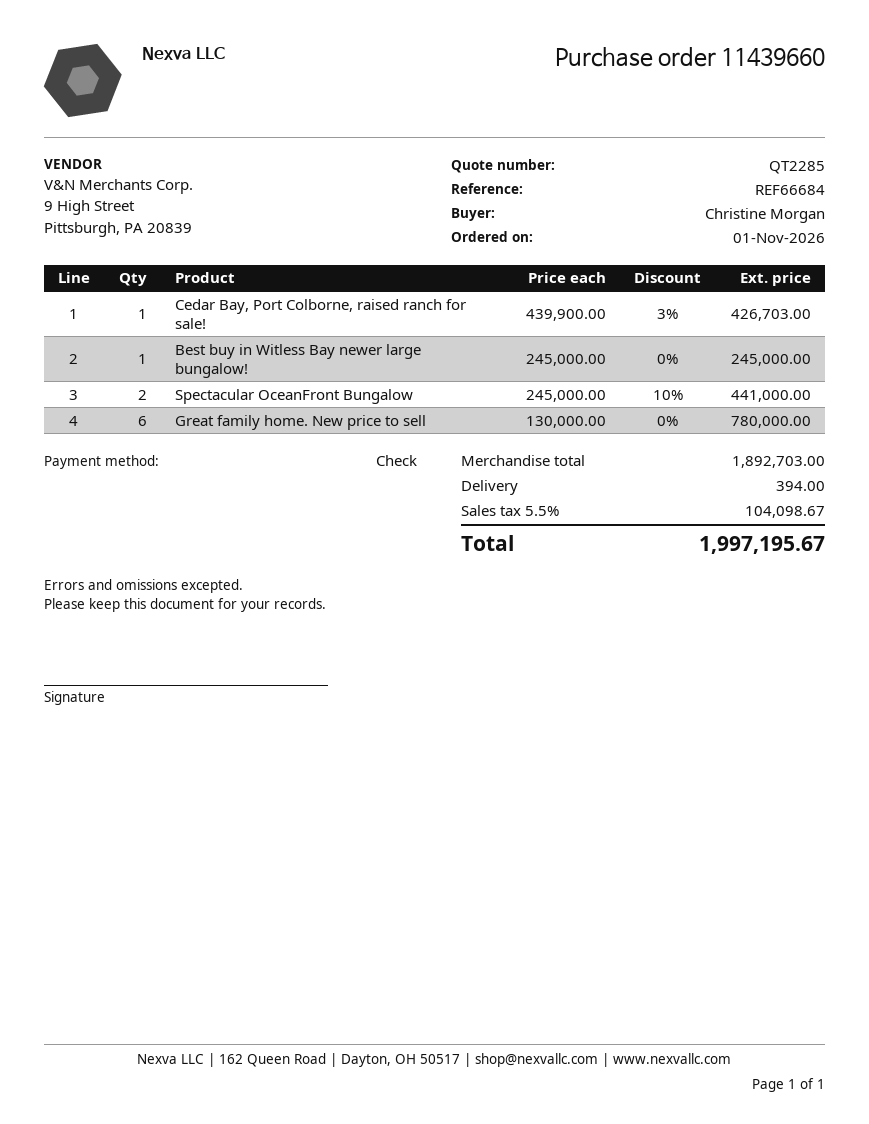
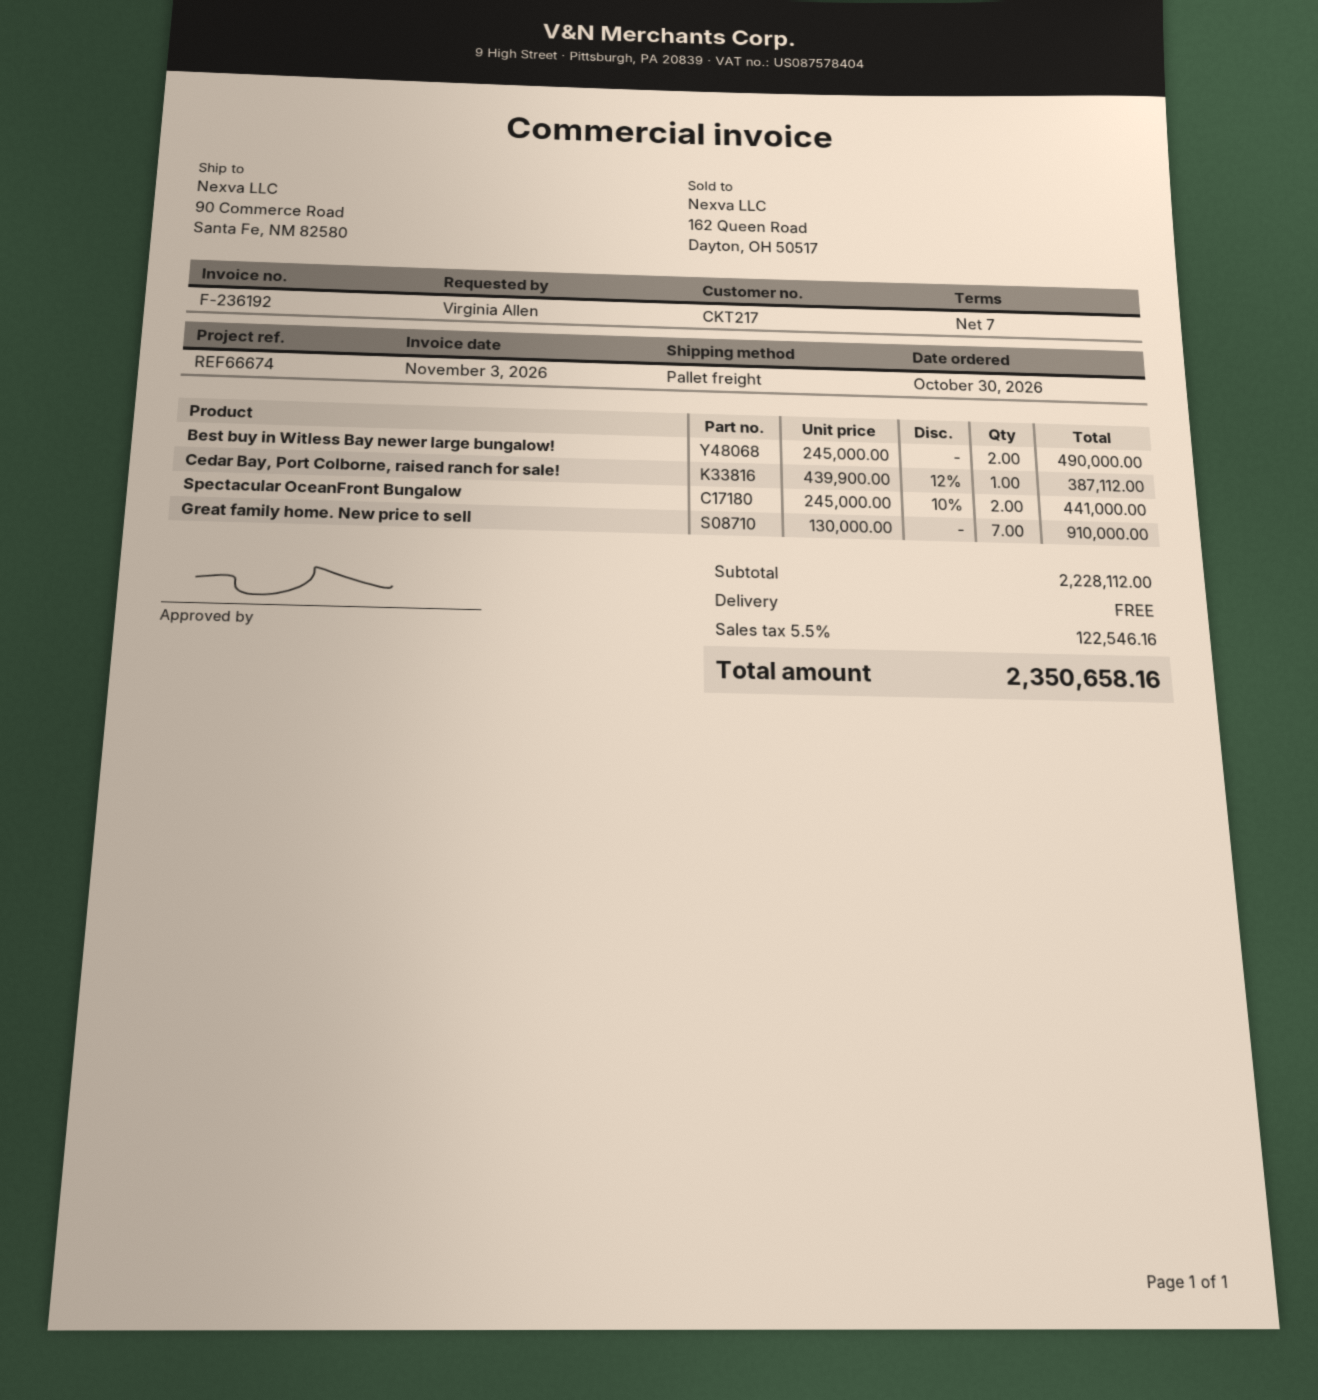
order date: 2026-11-01 -> 2026-10-30
reference: REF66684 -> REF66674
ordered by: Christine Morgan -> Virginia Allen
Cedar Bay, Port Colborne, raised ranch for sale!: 1 x 439900.00 - 3% = 426703.00 -> 1 x 439900.00 - 12% = 387112.00
Best buy in Witless Bay newer large bungalow!: 1 x 245000.00 = 245000.00 -> 2 x 245000.00 = 490000.00
Great family home. New price to sell: 6 x 130000.00 = 780000.00 -> 7 x 130000.00 = 910000.00
subtotal: 1892703.00 -> 2228112.00
shipping: 394.00 -> 0.00
tax: 5.5% = 104098.67 -> 5.5% = 122546.16
total: 1997195.67 -> 2350658.16

